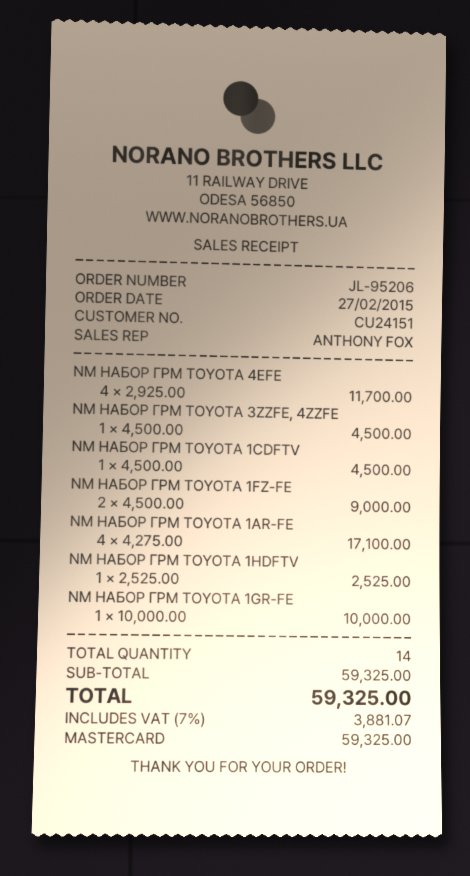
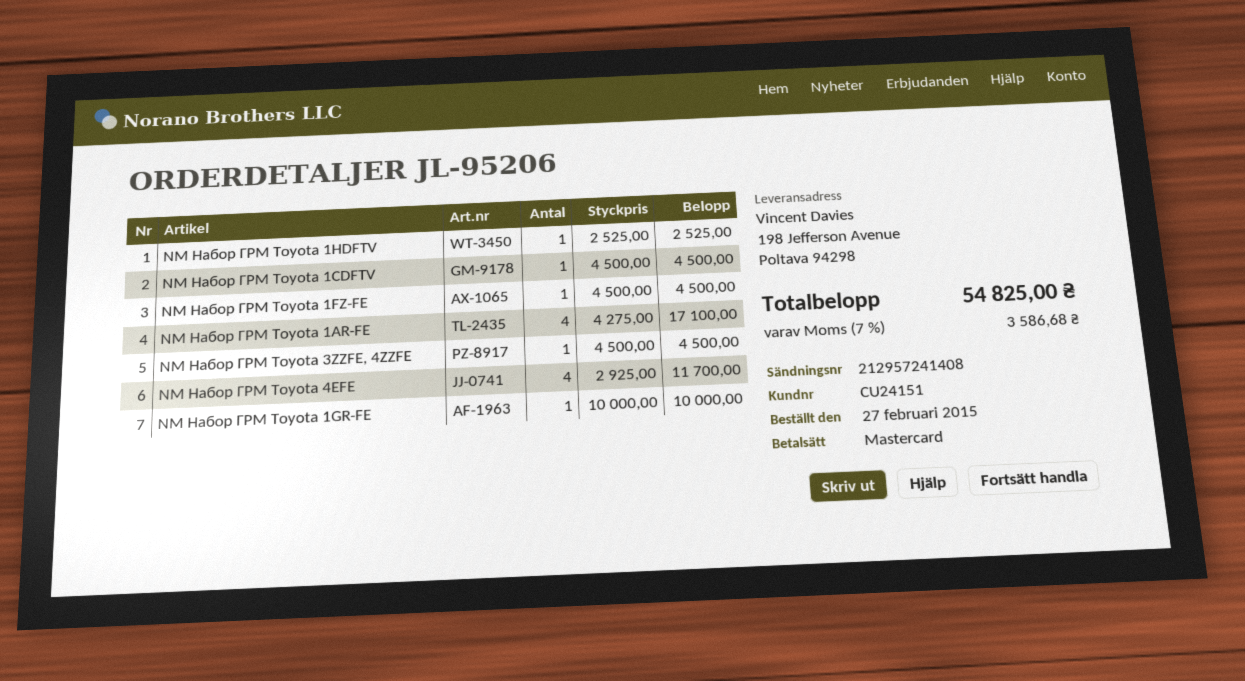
NM НАБОР ГРМ TOYOTA 1FZ-FE: 2 x 4500.00 = 9000.00 -> 1 x 4500.00 = 4500.00
tax: 7% = 3881.07 -> 7% = 3586.68
total: 59325.00 -> 54825.00

